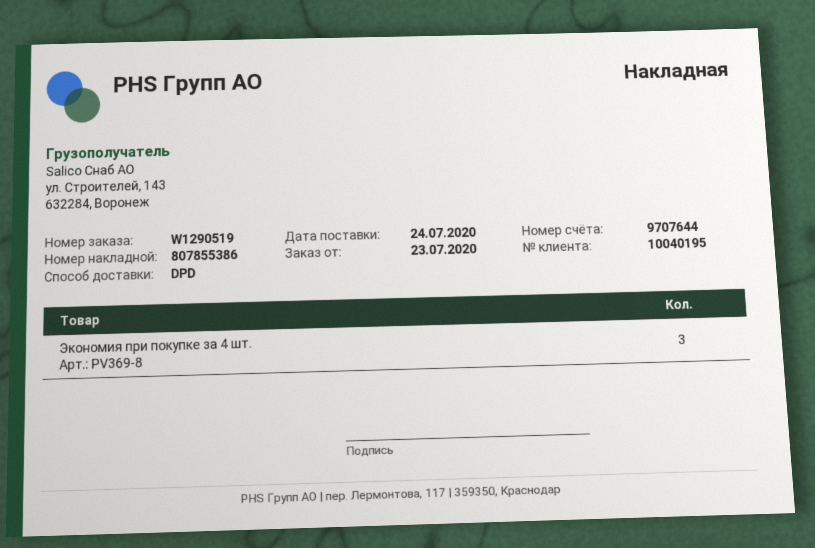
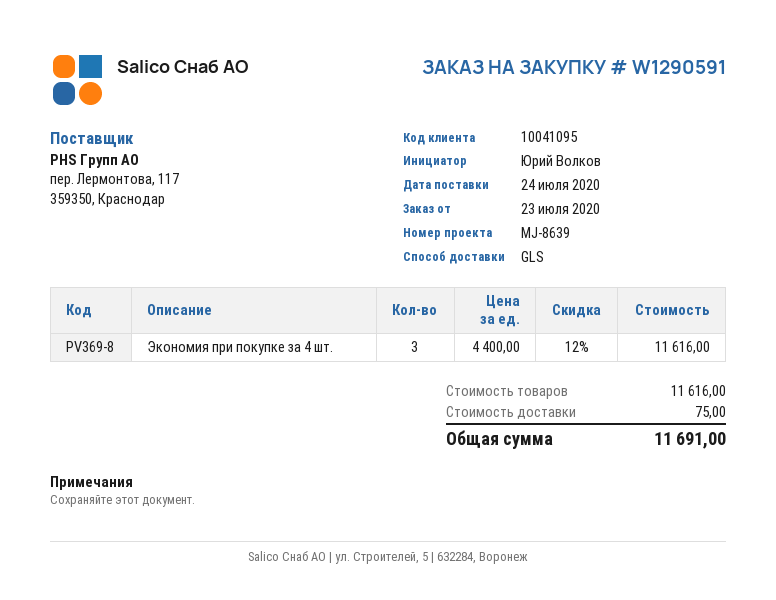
order number: W1290519 -> W1290591
customer number: 10040195 -> 10041095
shipping method: DPD -> GLS

